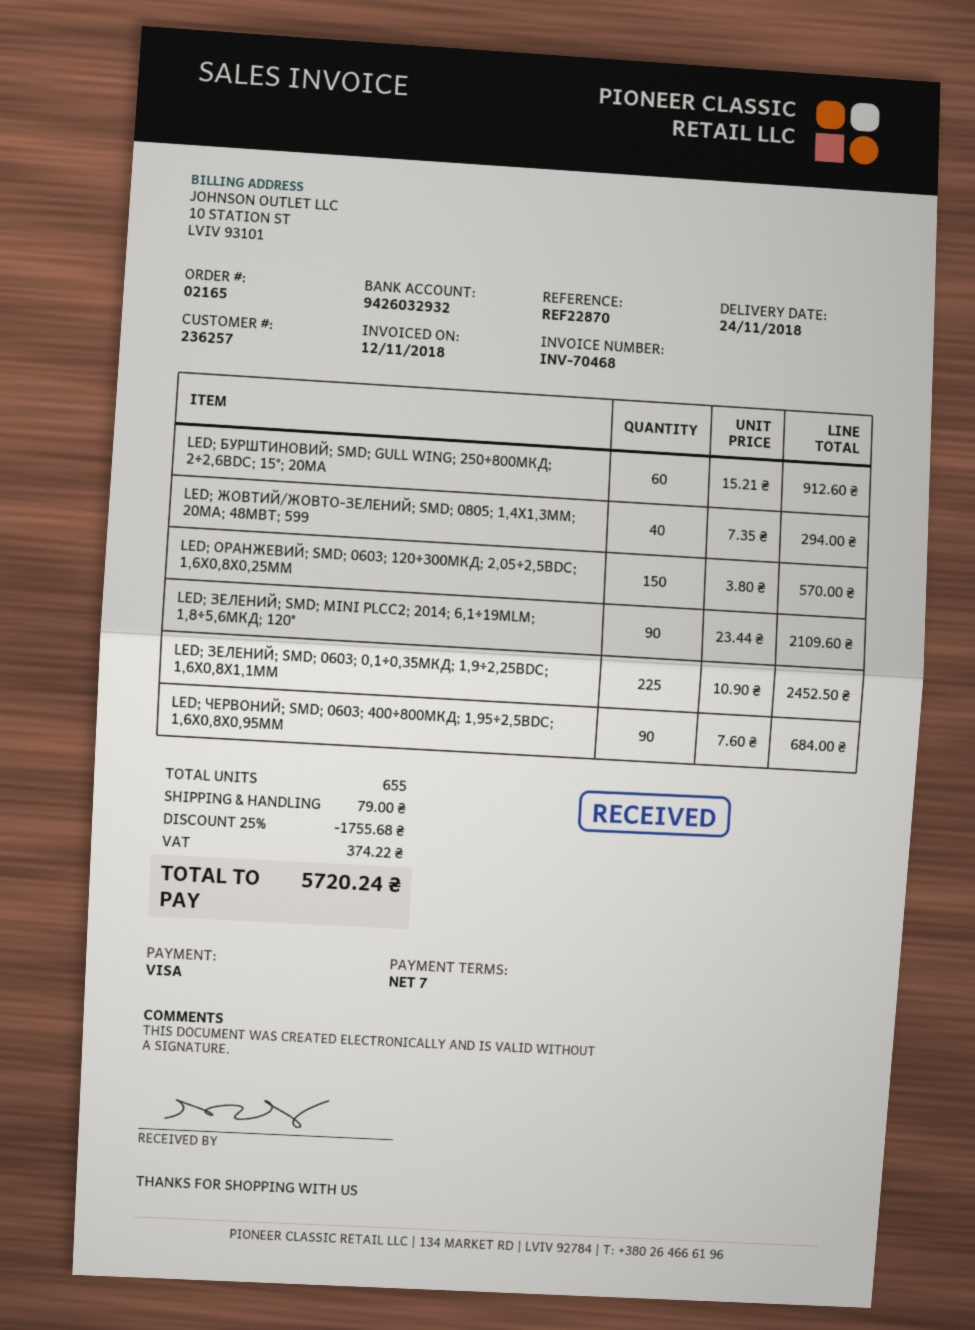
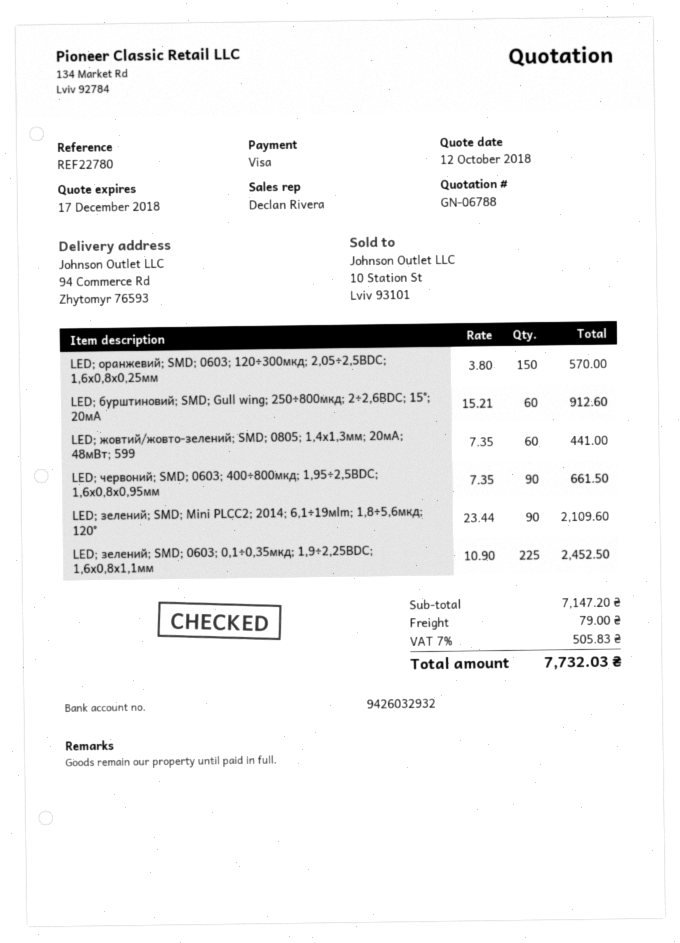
reference: REF22870 -> REF22780
LED; ЖОВТИЙ/ЖОВТО-ЗЕЛЕНИЙ; SMD; 0805; 1,4X1,3ММ; 20МА; 48МВТ; 599: 40 x 7.35 = 294.00 -> 60 x 7.35 = 441.00
LED; ЧЕРВОНИЙ; SMD; 0603; 400÷800МКД; 1,95÷2,5ВDC; 1,6X0,8X0,95ММ: 90 x 7.60 = 684.00 -> 90 x 7.35 = 661.50
discount: 25% = 1755.68 -> none
tax: 374.22 -> 505.83
total: 5720.24 -> 7732.03

